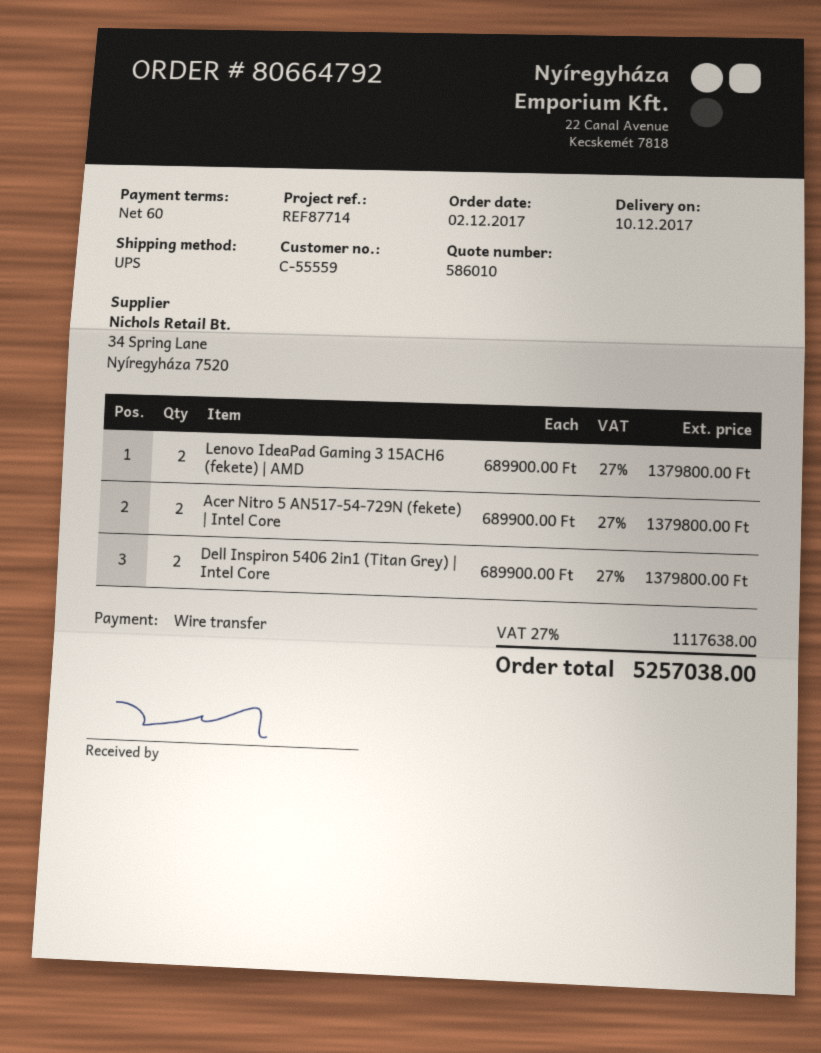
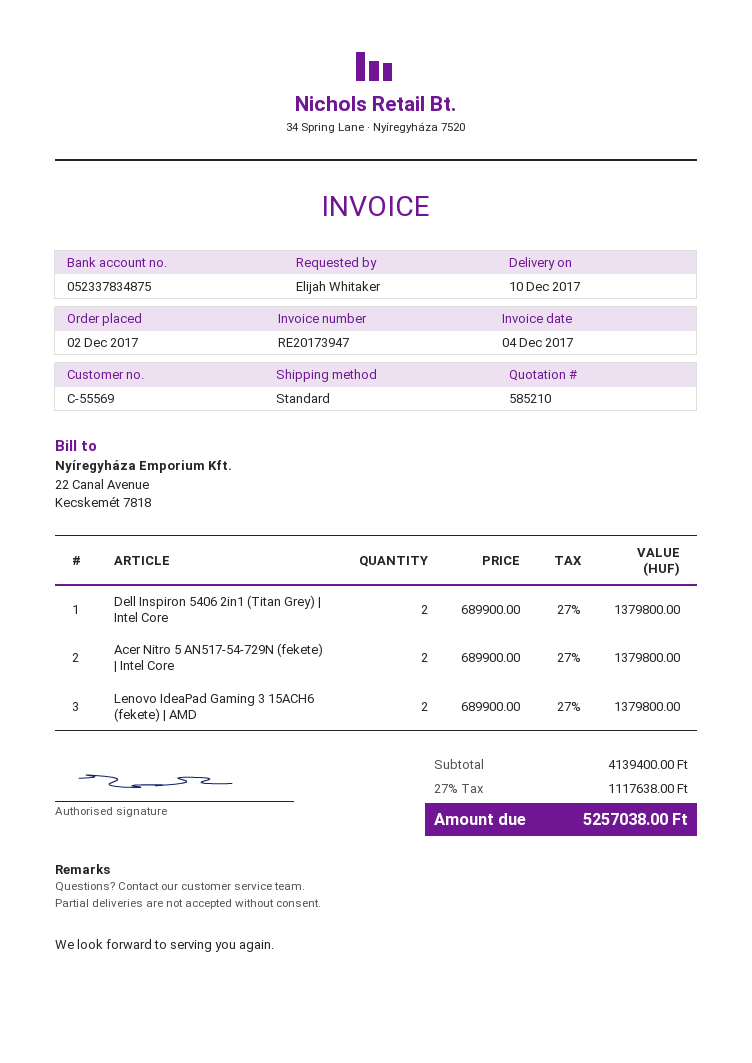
quote number: 586010 -> 585210
customer number: C-55559 -> C-55569
shipping method: UPS -> standard

